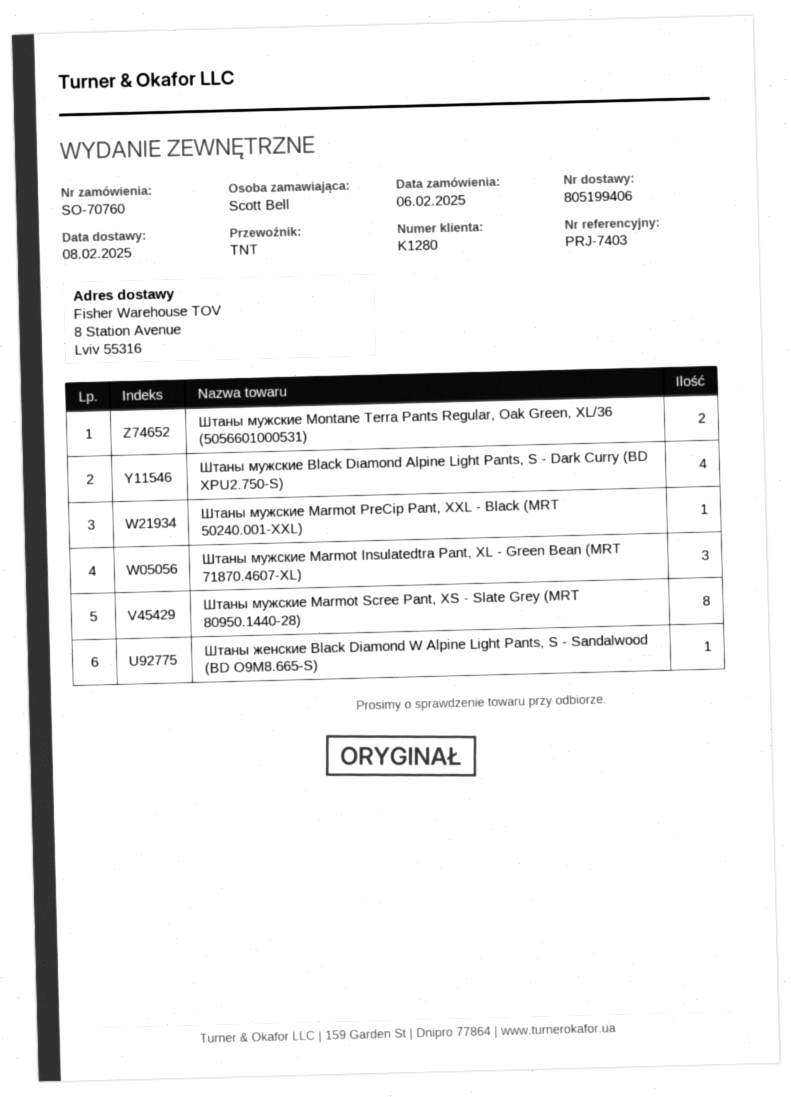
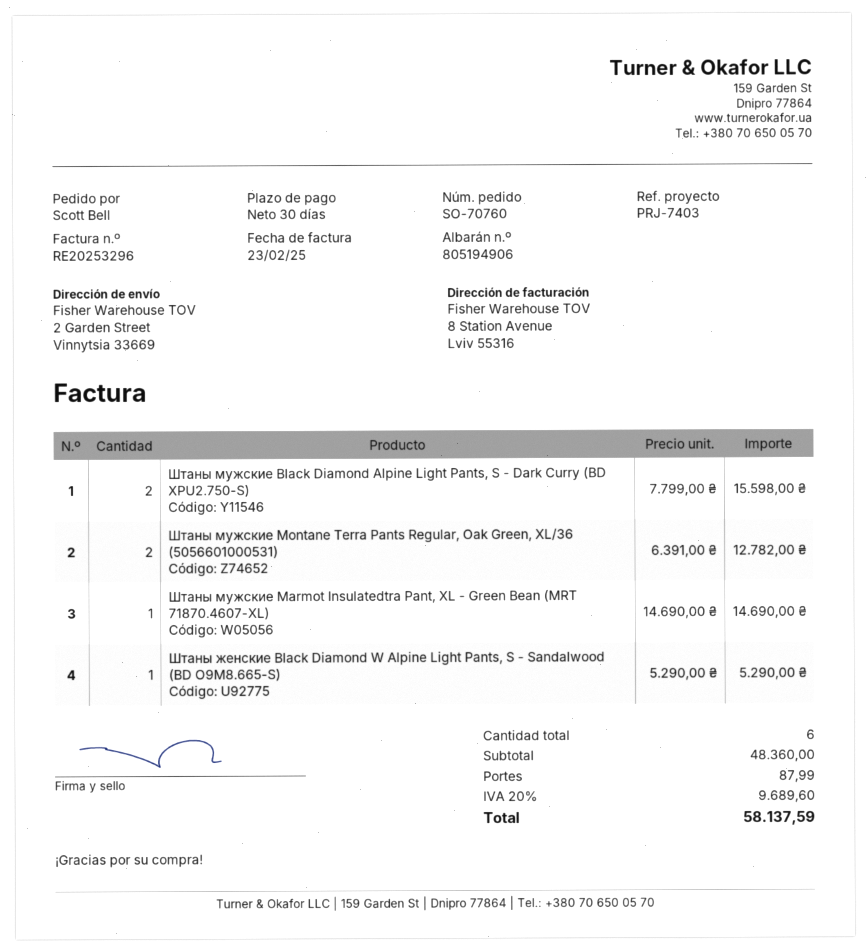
delivery note number: 805199406 -> 805194906
ship to: 8 Station Avenue, Lviv 55316 -> 2 Garden Street, Vinnytsia 33669
Штаны мужские Black Diamond Alpine Light Pants, S - Dark Curry (BD XPU2.750-S): 4 -> 2
Штаны мужские Marmot PreCip Pant, XXL - Black (MRT 50240.001-XXL): 1 -> none
Штаны мужские Marmot Insulatedtra Pant, XL - Green Bean (MRT 71870.4607-XL): 3 -> 1
Штаны мужские Marmot Scree Pant, XS - Slate Grey (MRT 80950.1440-28): 8 -> none

